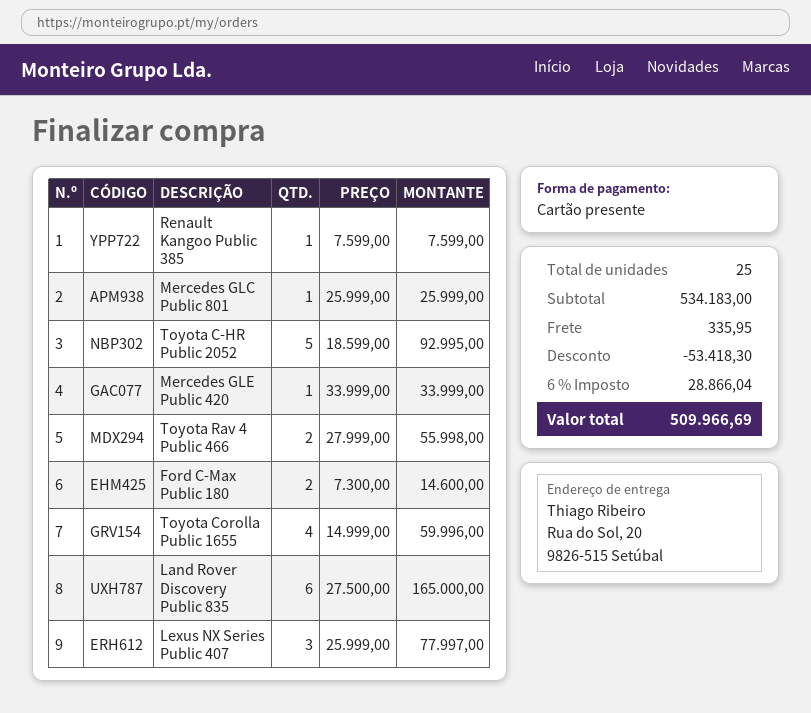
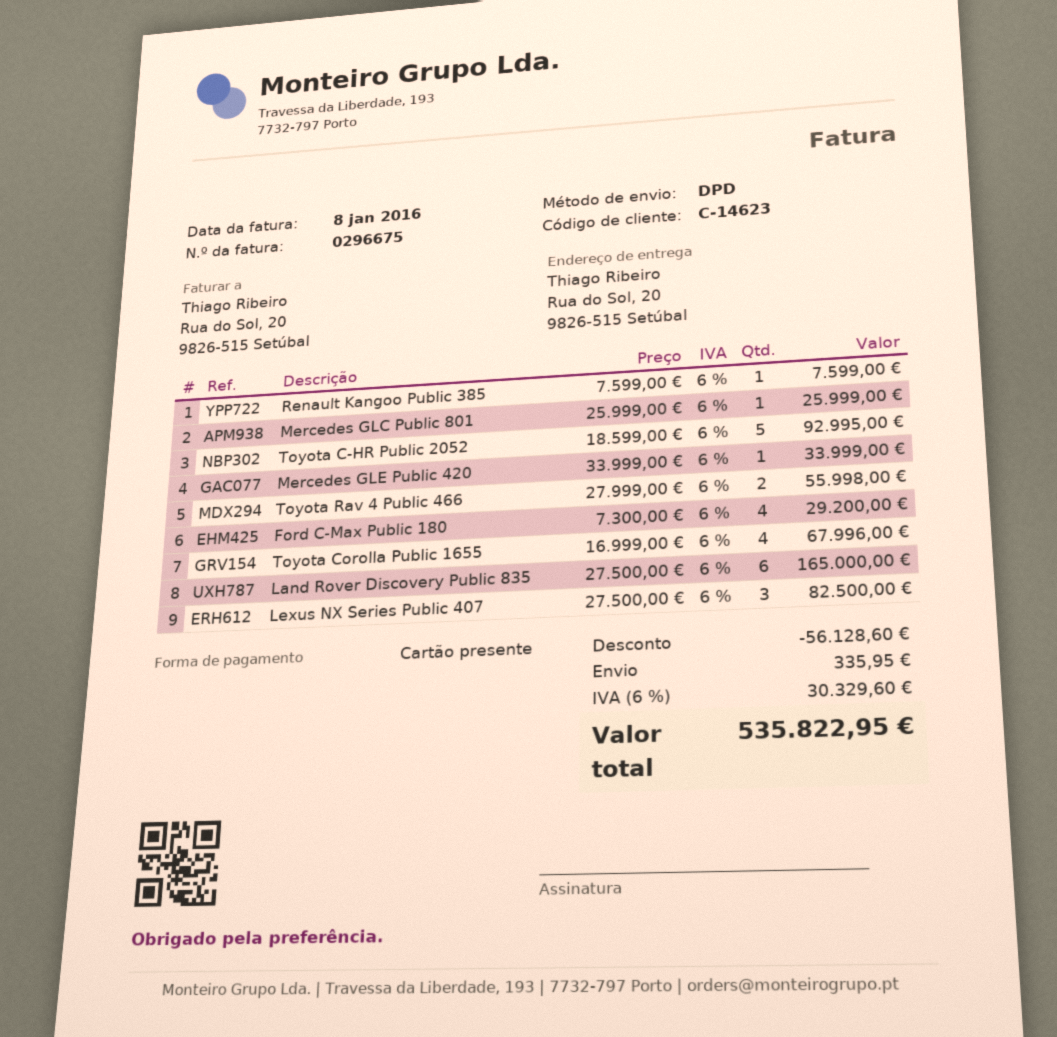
Ford C-Max Public 180: 2 x 7300.00 = 14600.00 -> 4 x 7300.00 = 29200.00
Toyota Corolla Public 1655: 4 x 14999.00 = 59996.00 -> 4 x 16999.00 = 67996.00
Lexus NX Series Public 407: 3 x 25999.00 = 77997.00 -> 3 x 27500.00 = 82500.00
discount: 53418.30 -> 56128.60
tax: 6% = 28866.04 -> 6% = 30329.60
total: 509966.69 -> 535822.95

